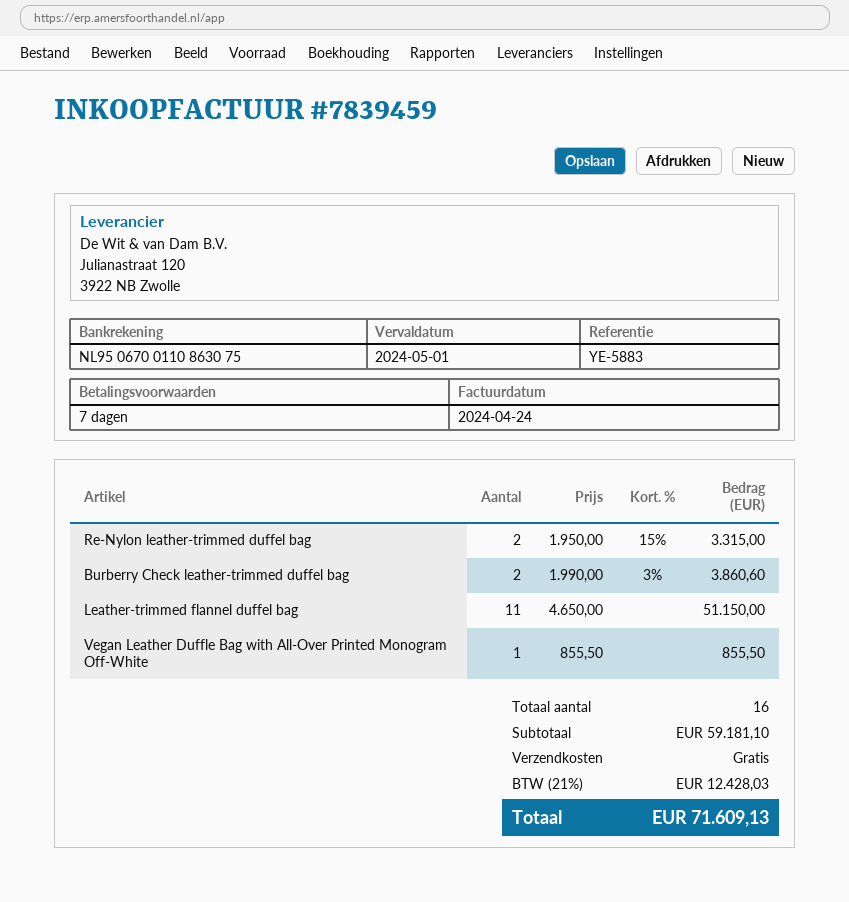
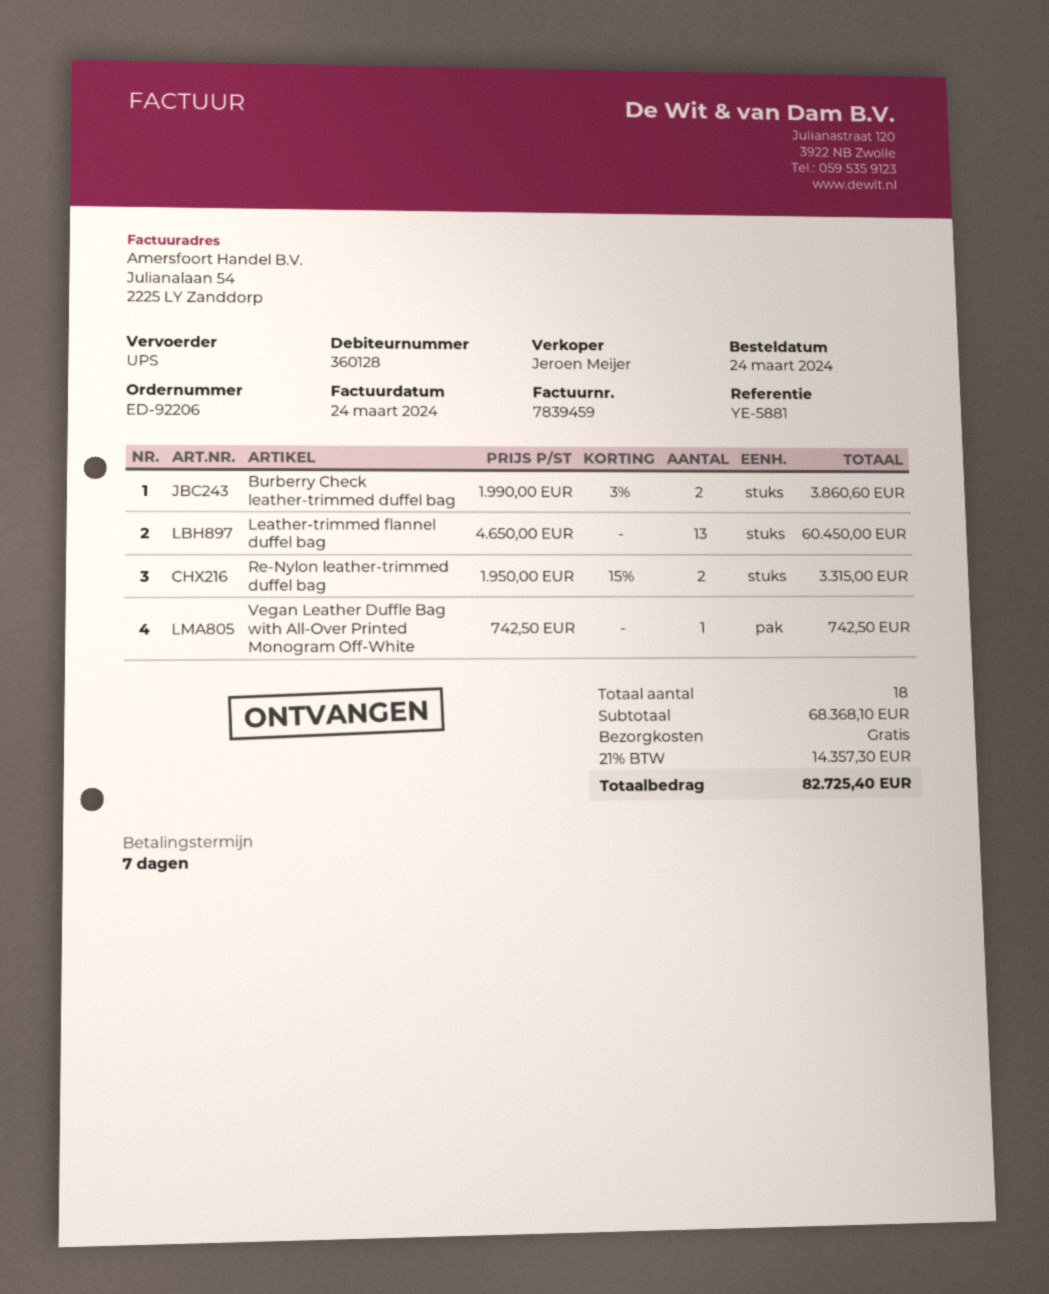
invoice date: 2024-04-24 -> 2024-03-24
reference: YE-5883 -> YE-5881
Leather-trimmed flannel duffel bag: 11 x 4650.00 = 51150.00 -> 13 x 4650.00 = 60450.00
Vegan Leather Duffle Bag with All-Over Printed Monogram Off-White: 1 x 855.50 = 855.50 -> 1 x 742.50 = 742.50
total quantity: 16 -> 18
subtotal: 59181.10 -> 68368.10
tax: 21% = 12428.03 -> 21% = 14357.30
total: 71609.13 -> 82725.40

